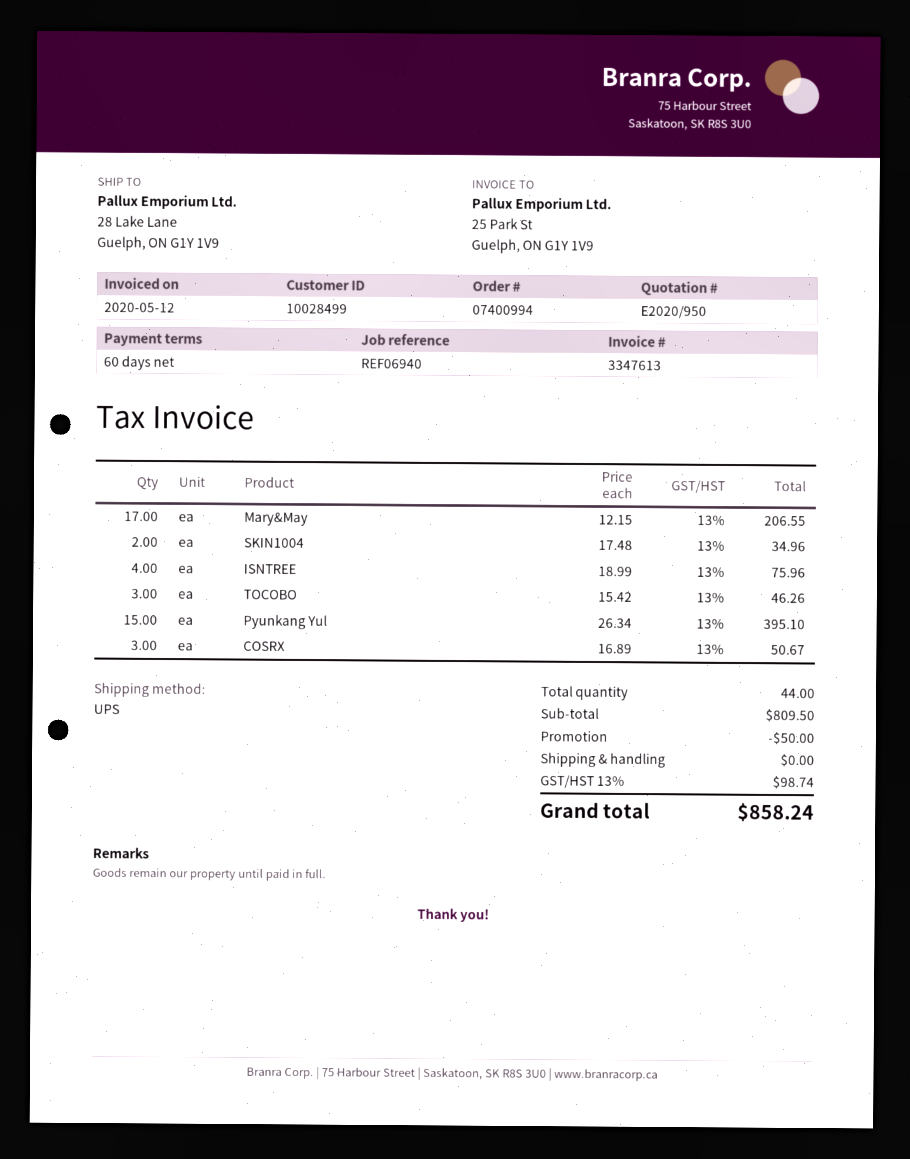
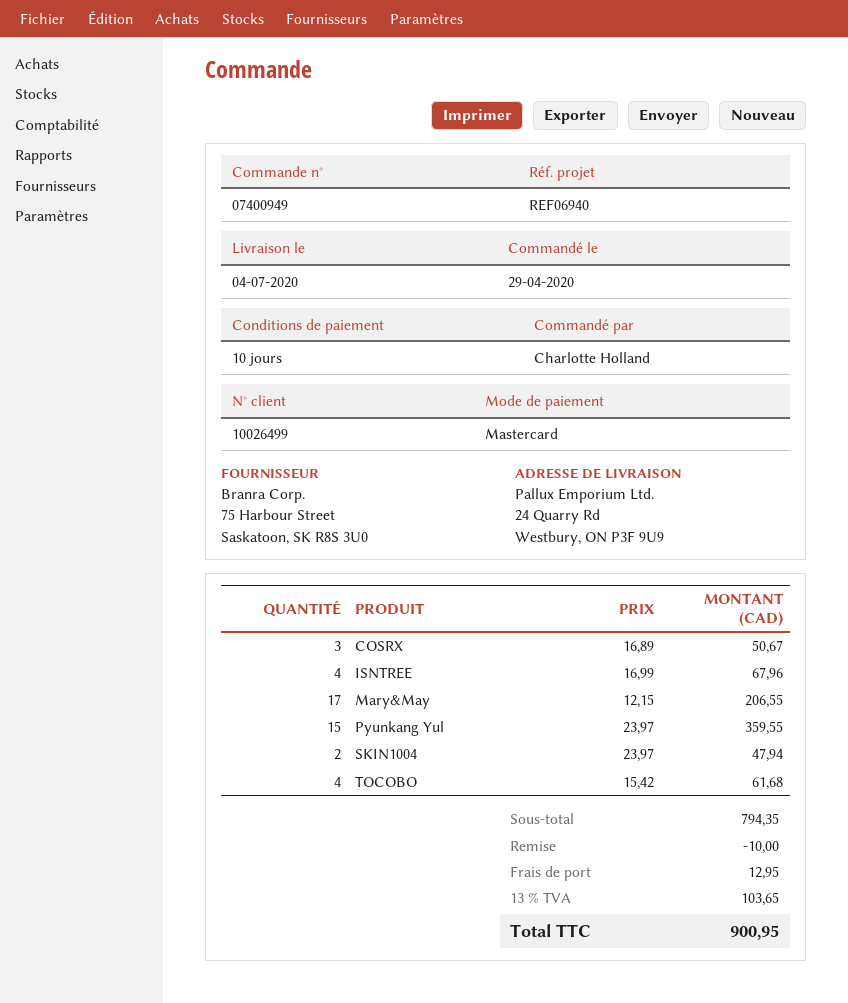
order number: 07400994 -> 07400949
payment terms: 60 days -> 10 days
customer number: 10028499 -> 10026499
ship to: 28 Lake Lane, Guelph, ON G1Y 1V9 -> 24 Quarry Rd, Westbury, ON P3F 9U9
SKIN1004: 2 x 17.48 = 34.96 -> 2 x 23.97 = 47.94
ISNTREE: 4 x 18.99 = 75.96 -> 4 x 16.99 = 67.96
TOCOBO: 3 x 15.42 = 46.26 -> 4 x 15.42 = 61.68
Pyunkang Yul: 15 x 26.34 = 395.10 -> 15 x 23.97 = 359.55
subtotal: 809.50 -> 794.35
discount: 50.00 -> 10.00
shipping: 0.00 -> 12.95
tax: 13% = 98.74 -> 13% = 103.65
total: 858.24 -> 900.95

